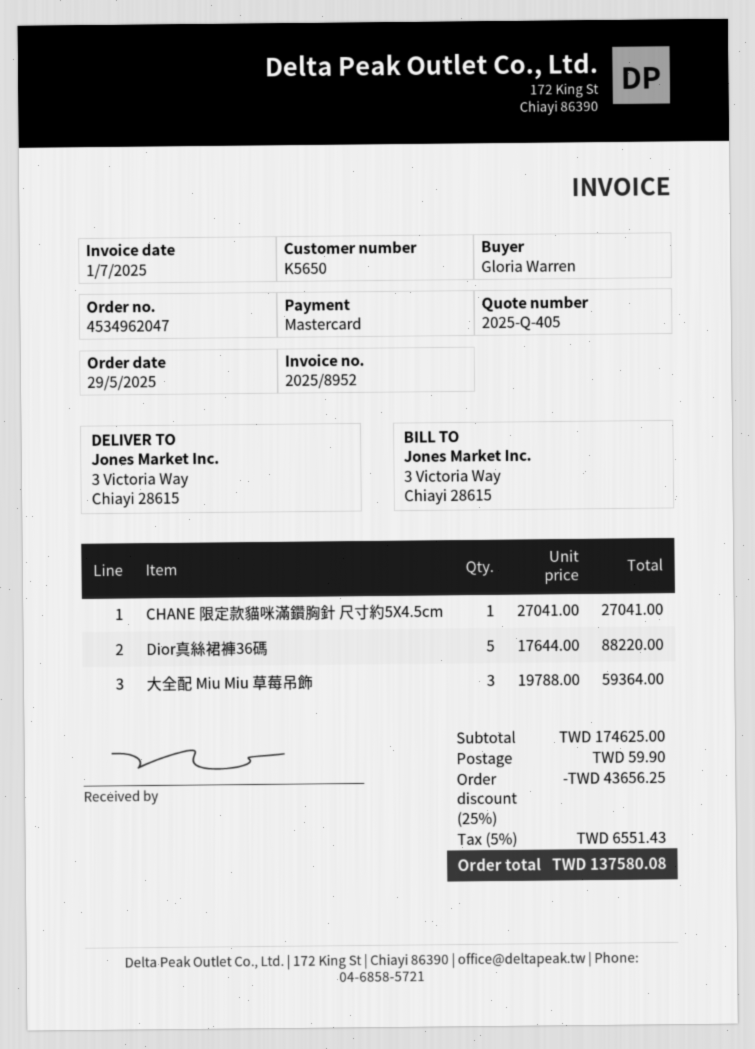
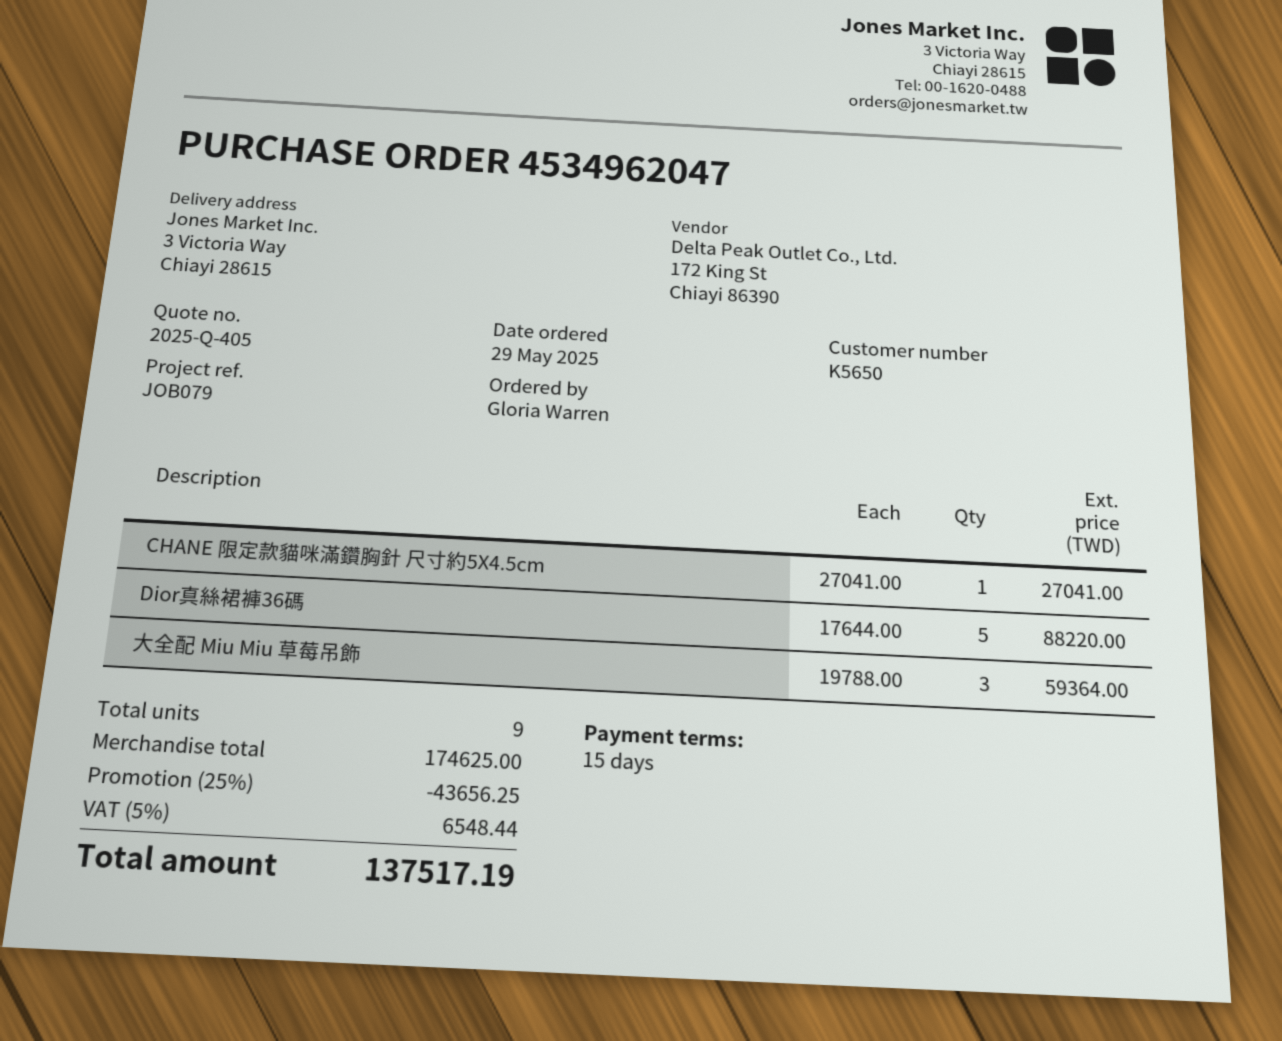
shipping: 59.90 -> none
tax: 5% = 6551.43 -> 5% = 6548.44
total: 137580.08 -> 137517.19

